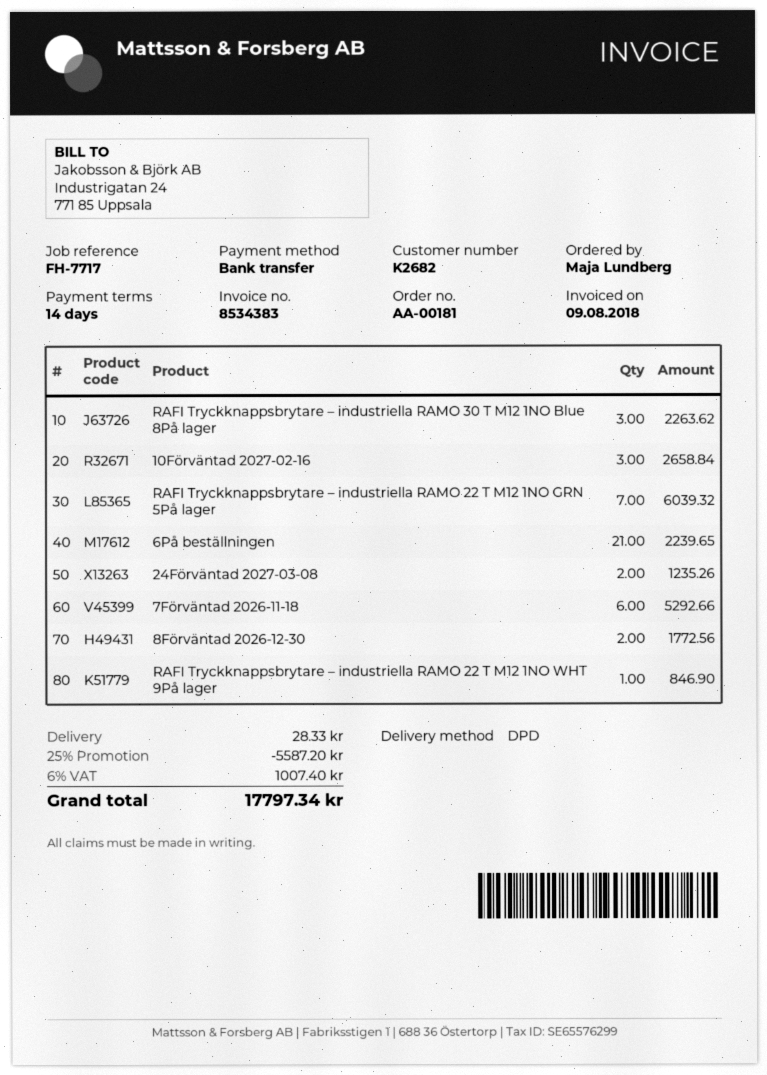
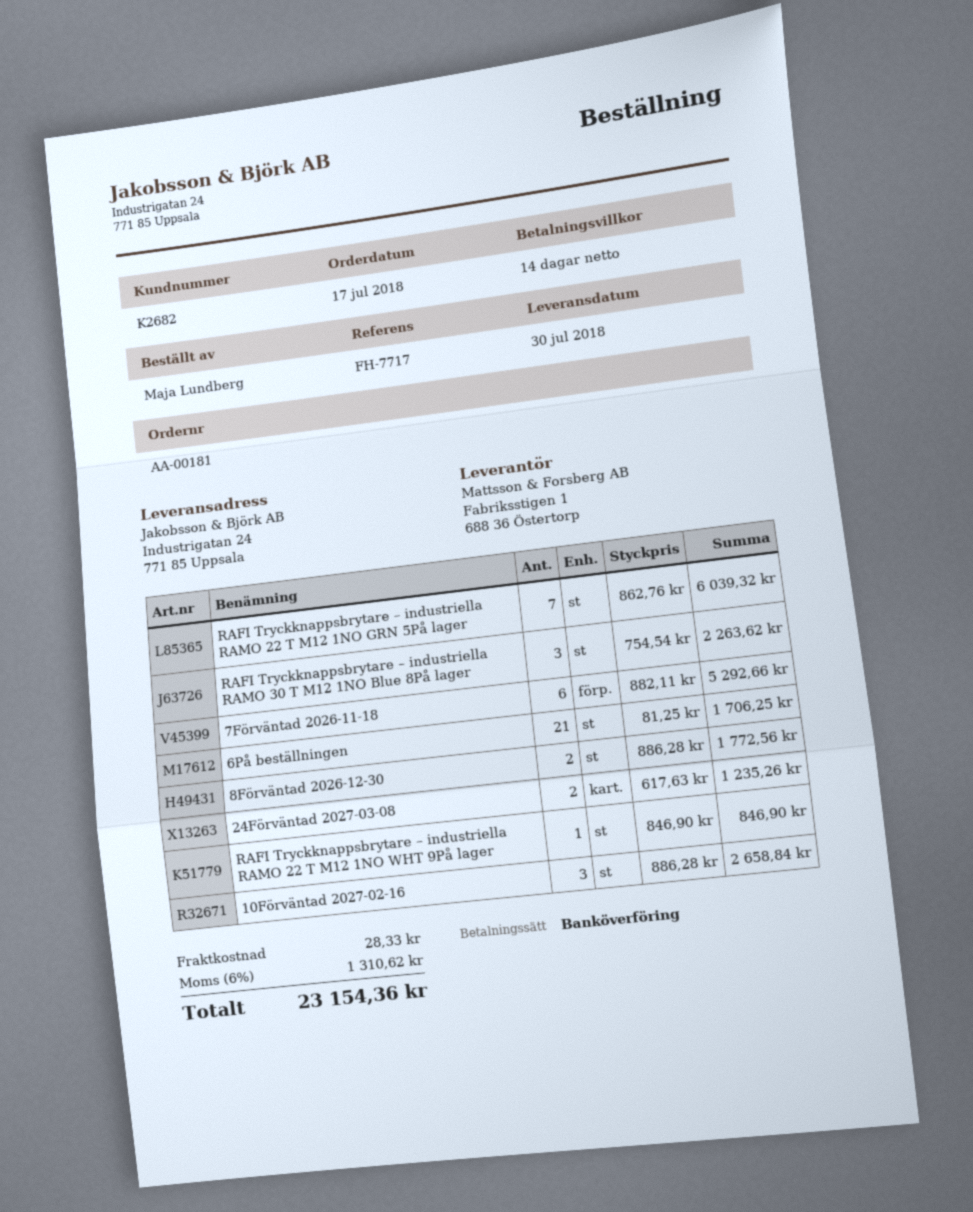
6På beställningen: 21 for 2239.65 -> 21 for 1706.25
discount: 25% = 5587.20 -> none
tax: 6% = 1007.40 -> 6% = 1310.62
total: 17797.34 -> 23154.36

